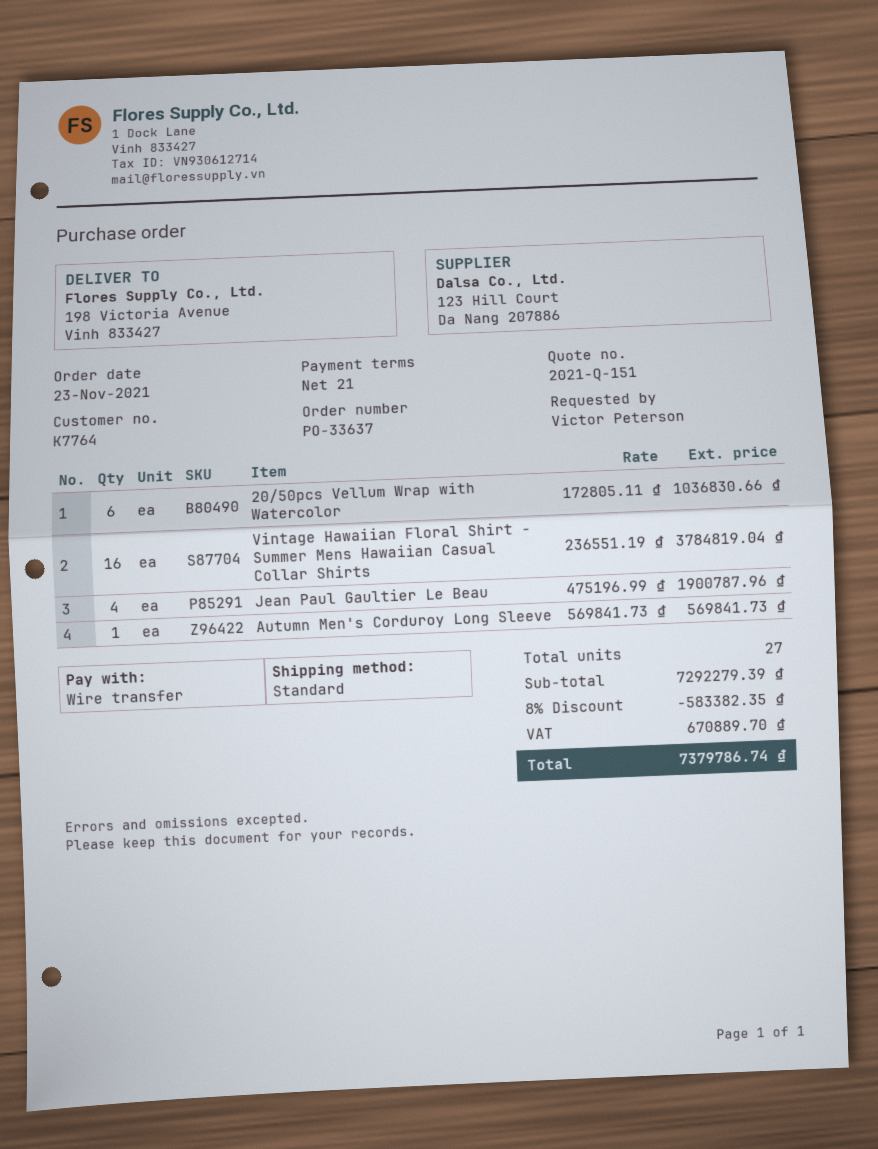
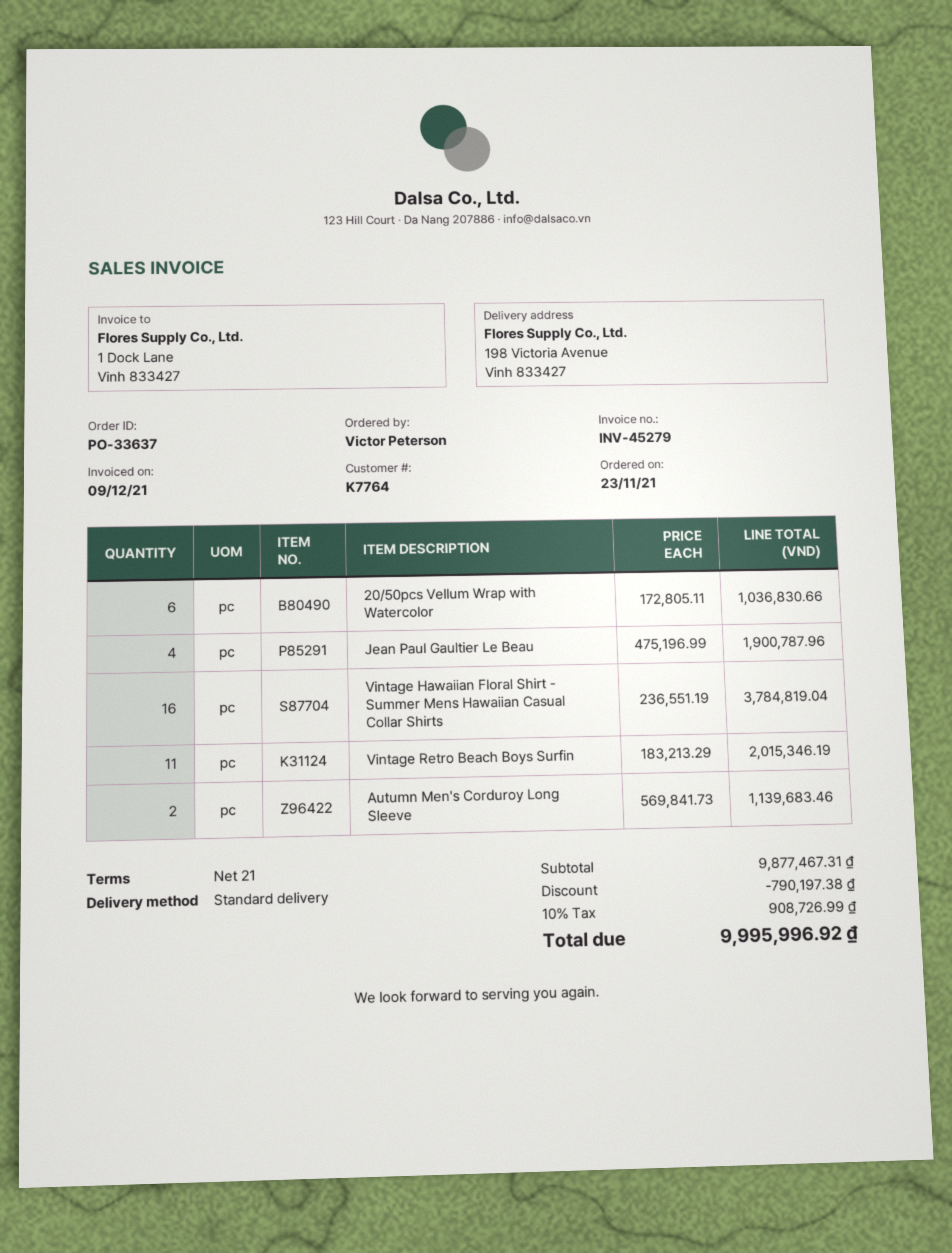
Autumn Men's Corduroy Long Sleeve: 1 x 569841.73 = 569841.73 -> 2 x 569841.73 = 1139683.46
Vintage Retro Beach Boys Surfin: none -> 11 x 183213.29 = 2015346.19
subtotal: 7292279.39 -> 9877467.31
discount: 583382.35 -> 790197.38
tax: 670889.70 -> 908726.99
total: 7379786.74 -> 9995996.92

